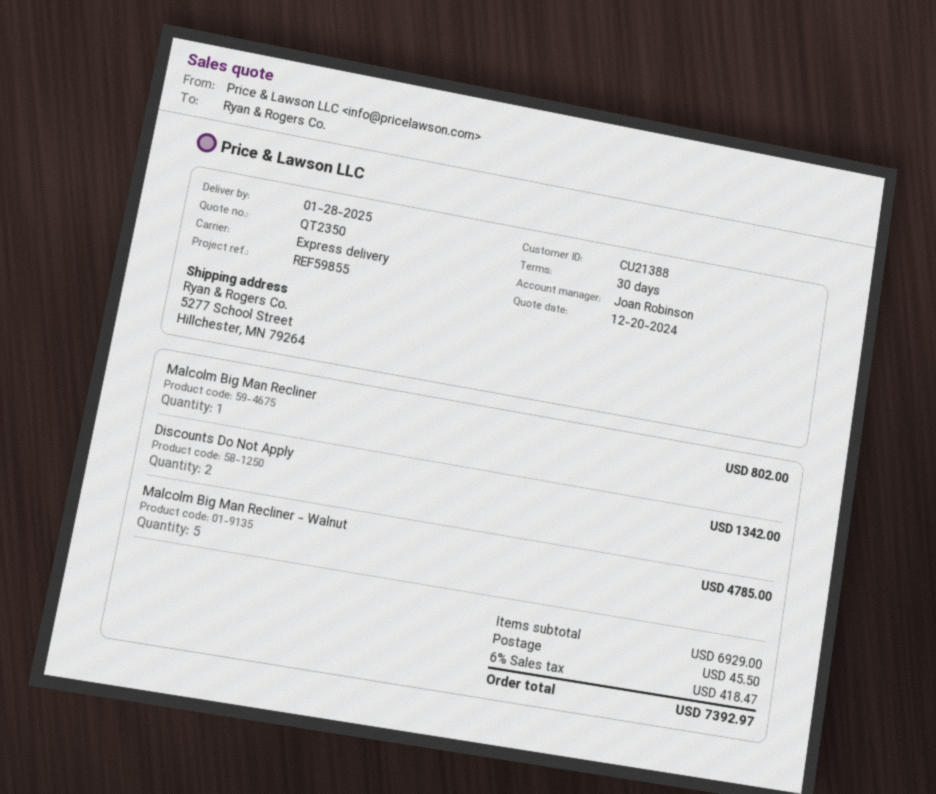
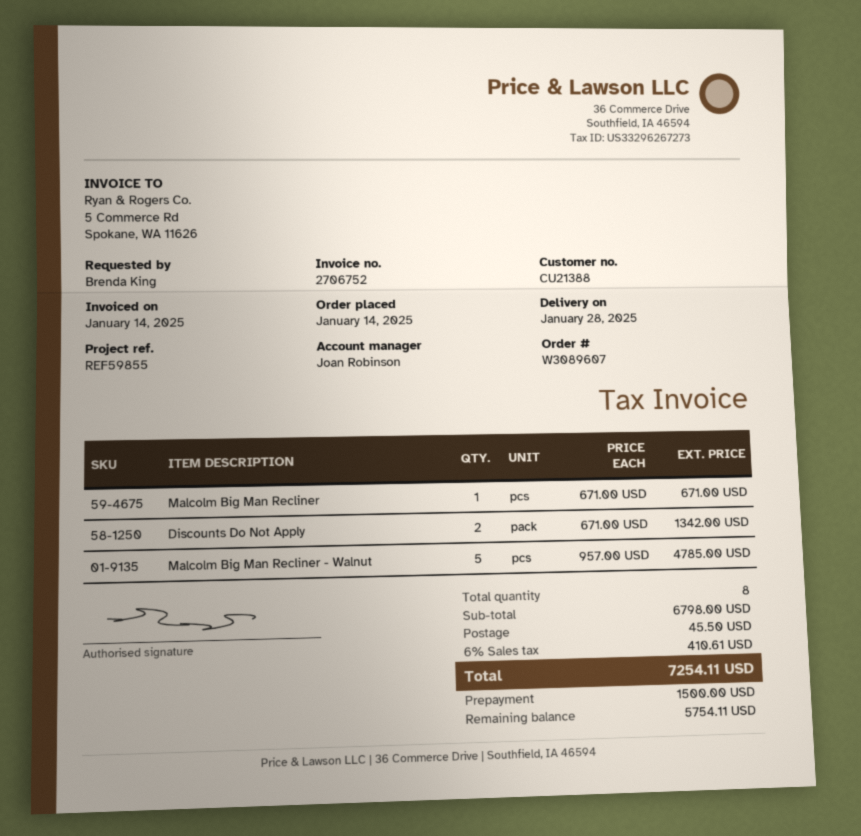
Malcolm Big Man Recliner: 1 for 802.00 -> 1 for 671.00
subtotal: 6929.00 -> 6798.00
tax: 6% = 418.47 -> 6% = 410.61
total: 7392.97 -> 7254.11

